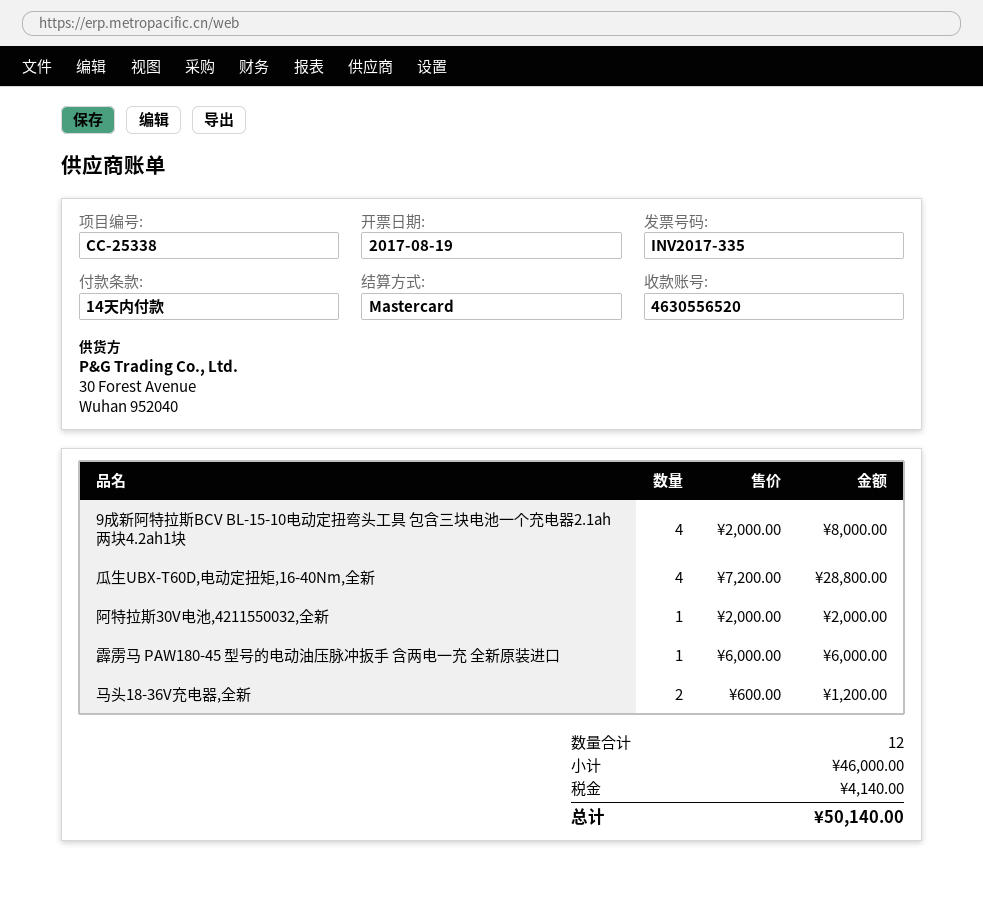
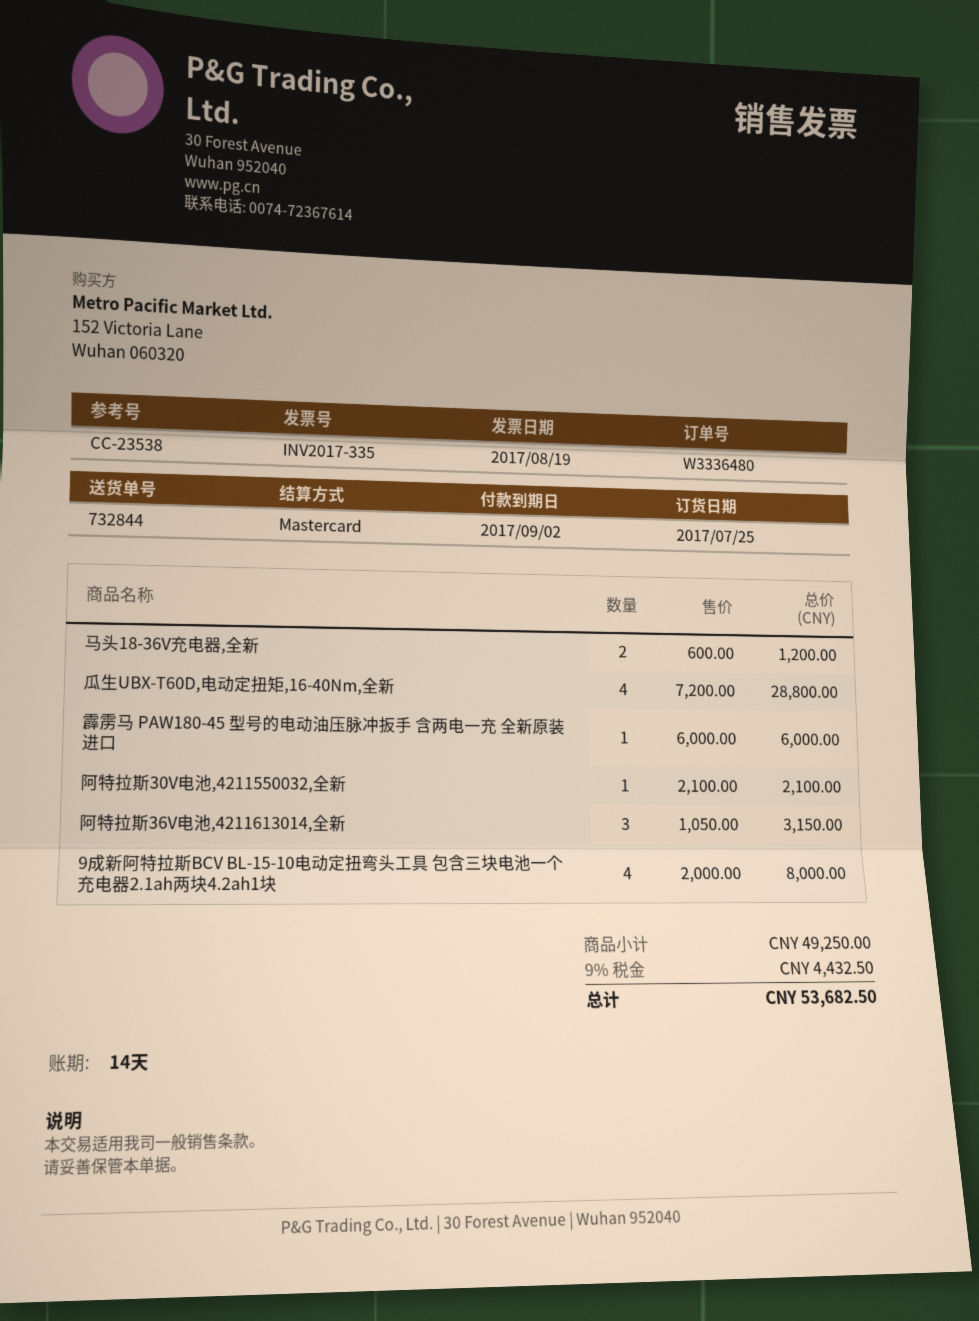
reference: CC-25338 -> CC-23538
阿特拉斯30V电池,4211550032,全新: 1 x 2000.00 = 2000.00 -> 1 x 2100.00 = 2100.00
阿特拉斯36V电池,4211613014,全新: none -> 3 x 1050.00 = 3150.00
subtotal: 46000.00 -> 49250.00
tax: 4140.00 -> 4432.50
total: 50140.00 -> 53682.50

